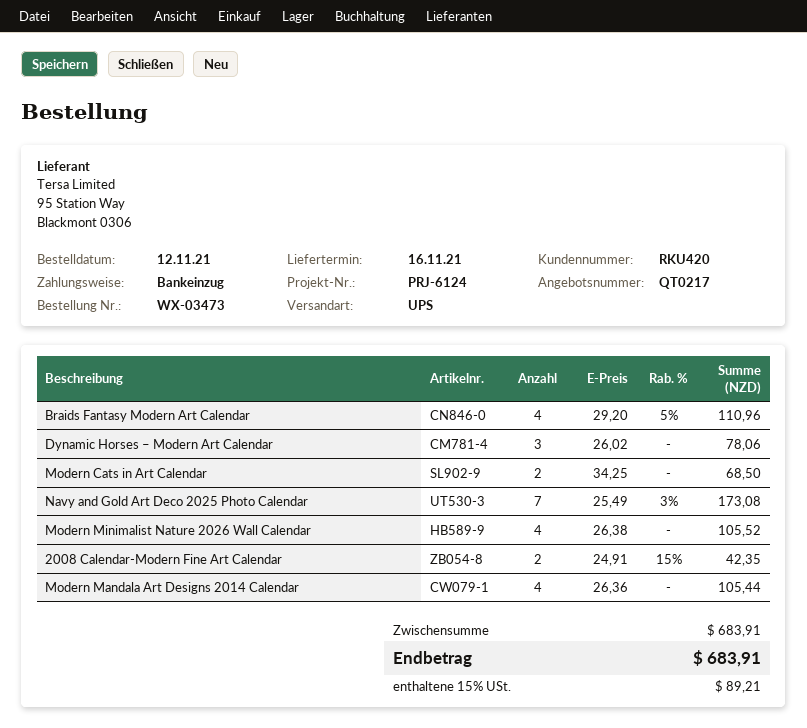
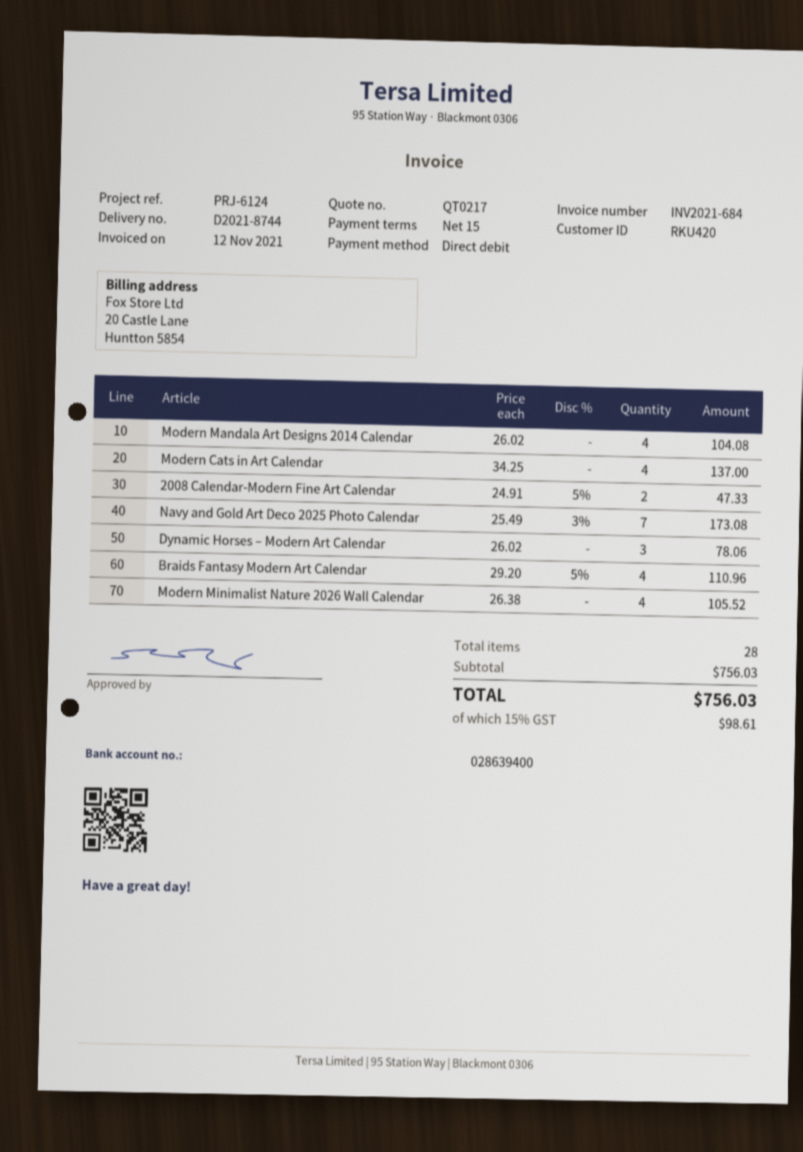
Modern Cats in Art Calendar: 2 x 34.25 = 68.50 -> 4 x 34.25 = 137.00
2008 Calendar-Modern Fine Art Calendar: 2 x 24.91 - 15% = 42.35 -> 2 x 24.91 - 5% = 47.33
Modern Mandala Art Designs 2014 Calendar: 4 x 26.36 = 105.44 -> 4 x 26.02 = 104.08
subtotal: 683.91 -> 756.03
tax: 15% = 89.21 -> 15% = 98.61
total: 683.91 -> 756.03

